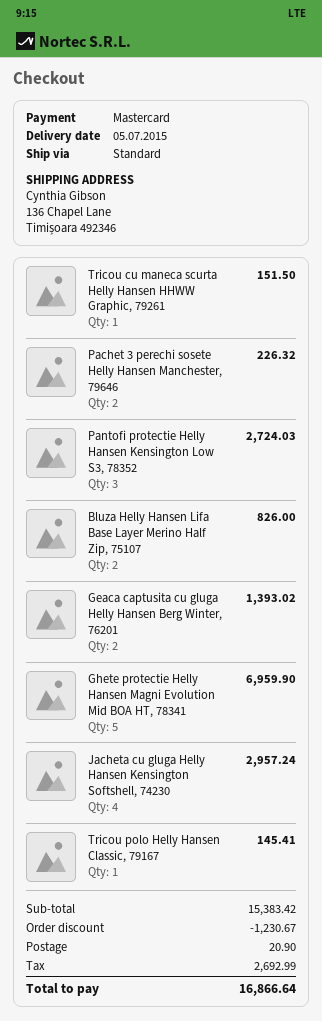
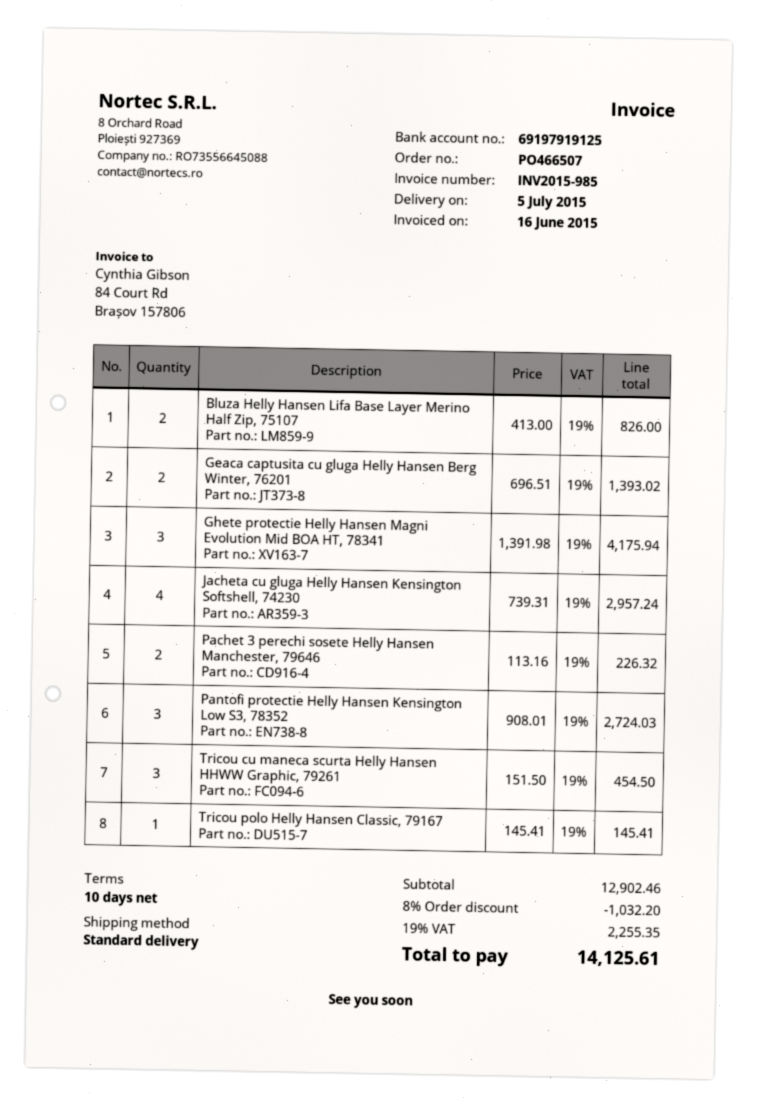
Tricou cu maneca scurta Helly Hansen HHWW Graphic, 79261: 1 for 151.50 -> 3 for 454.50
Ghete protectie Helly Hansen Magni Evolution Mid BOA HT, 78341: 5 for 6959.90 -> 3 for 4175.94
subtotal: 15383.42 -> 12902.46
discount: 1230.67 -> 1032.20
shipping: 20.90 -> none
tax: 2692.99 -> 2255.35
total: 16866.64 -> 14125.61

